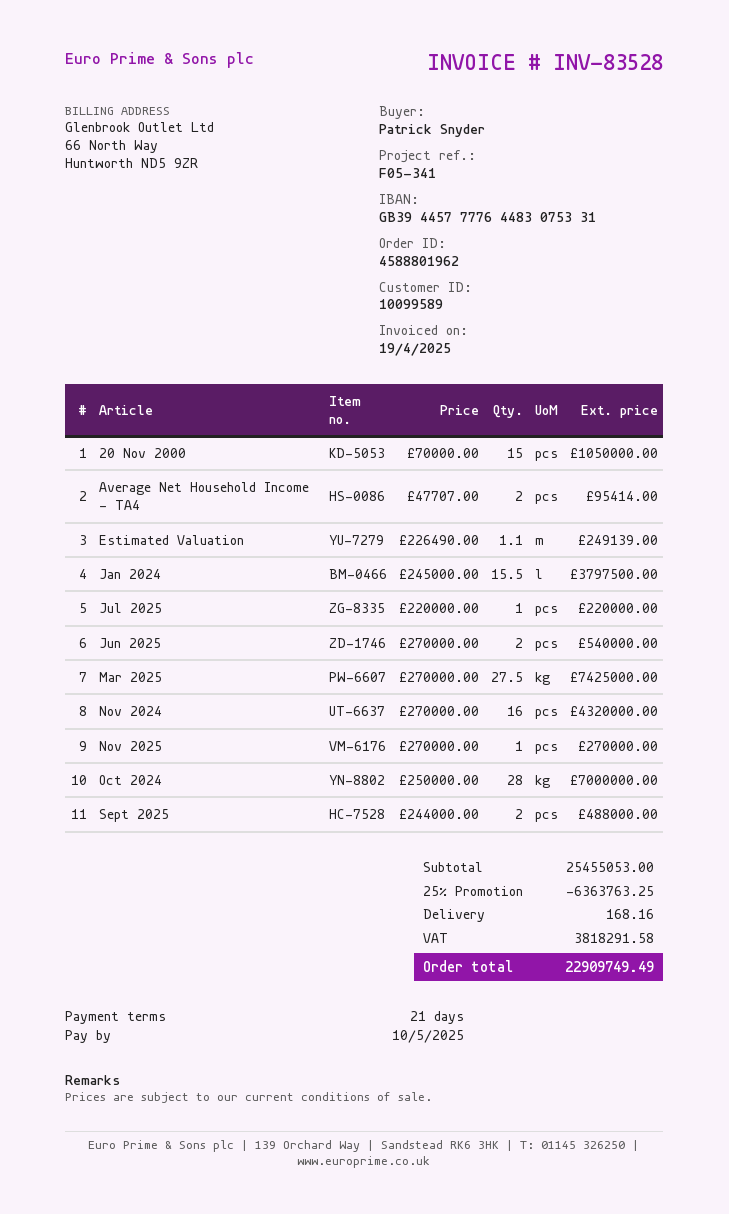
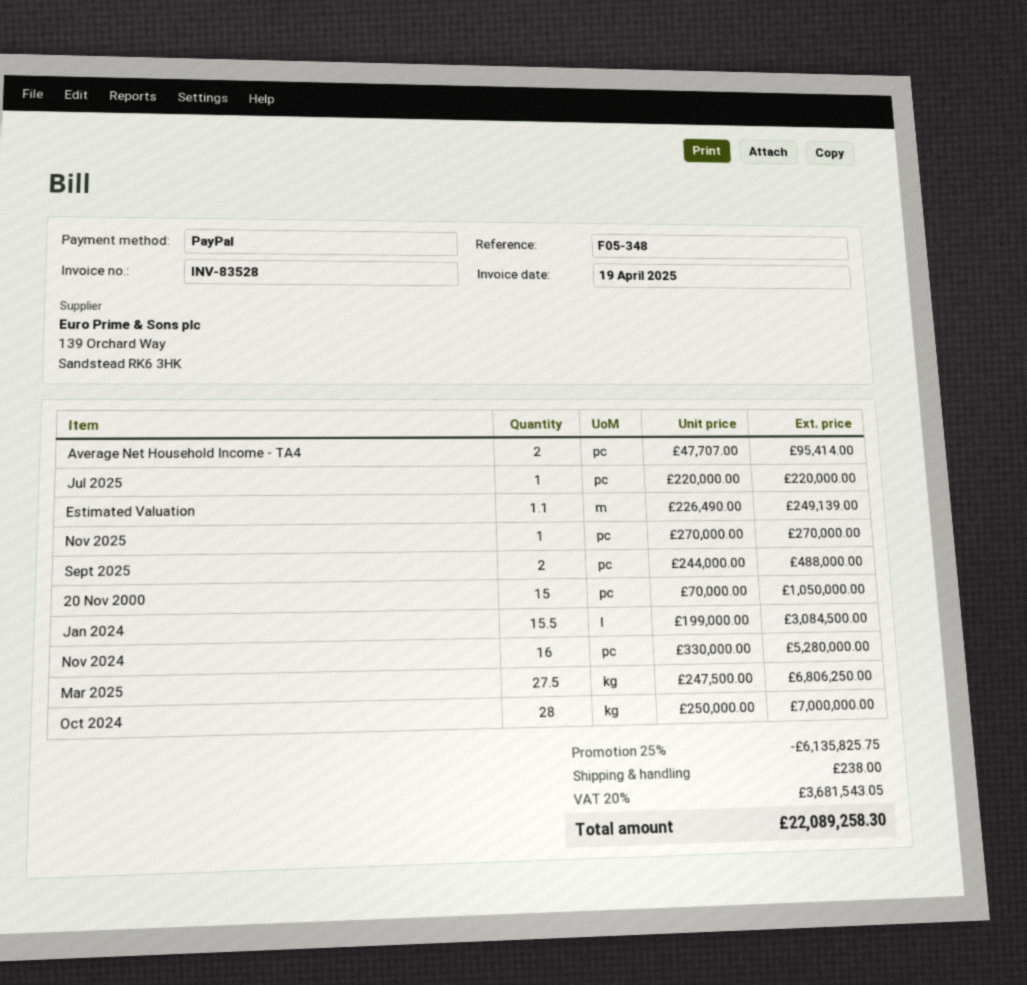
reference: F05-341 -> F05-348
Jan 2024: 15.5 x 245000.00 = 3797500.00 -> 15.5 x 199000.00 = 3084500.00
Jun 2025: 2 x 270000.00 = 540000.00 -> none
Mar 2025: 27.5 x 270000.00 = 7425000.00 -> 27.5 x 247500.00 = 6806250.00
Nov 2024: 16 x 270000.00 = 4320000.00 -> 16 x 330000.00 = 5280000.00
discount: 25% = 6363763.25 -> 25% = 6135825.75
shipping: 168.16 -> 238.00
tax: 3818291.58 -> 3681543.05
total: 22909749.49 -> 22089258.30

